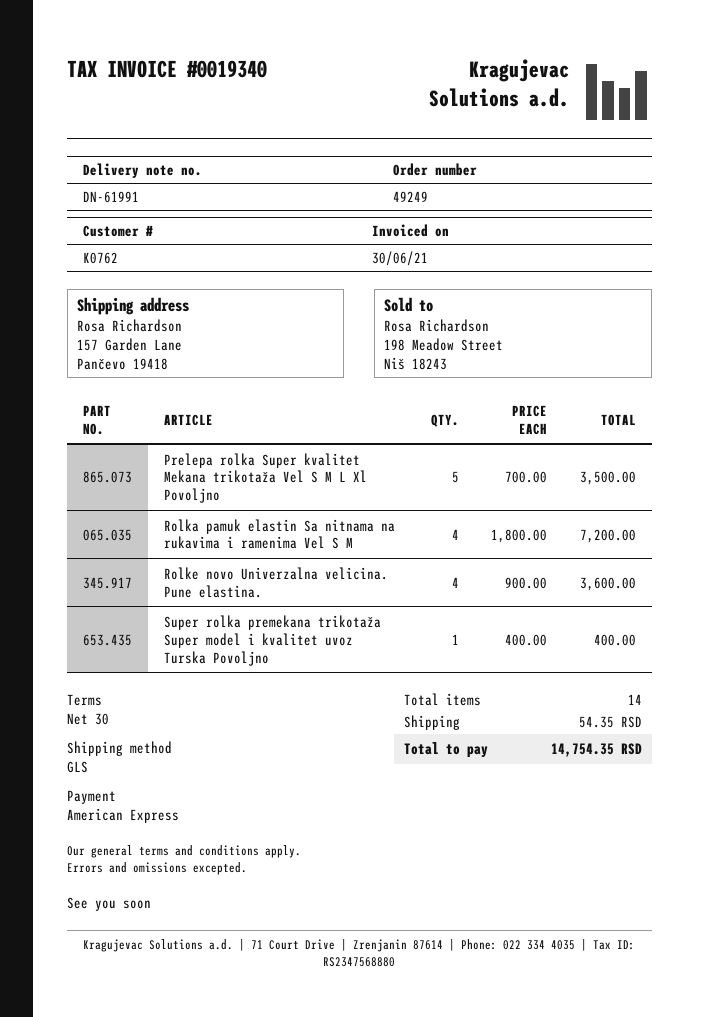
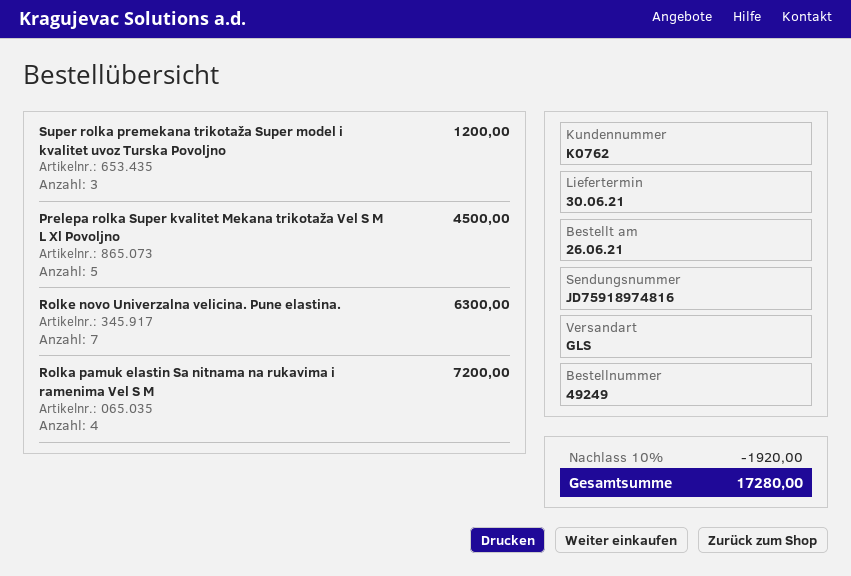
Prelepa rolka Super kvalitet Mekana trikotaža Vel S M L Xl Povoljno: 5 for 3500.00 -> 5 for 4500.00
Rolke novo Univerzalna velicina. Pune elastina.: 4 for 3600.00 -> 7 for 6300.00
Super rolka premekana trikotaža Super model i kvalitet uvoz Turska Povoljno: 1 for 400.00 -> 3 for 1200.00
discount: none -> 10% = 1920.00
shipping: 54.35 -> none
total: 14754.35 -> 17280.00

